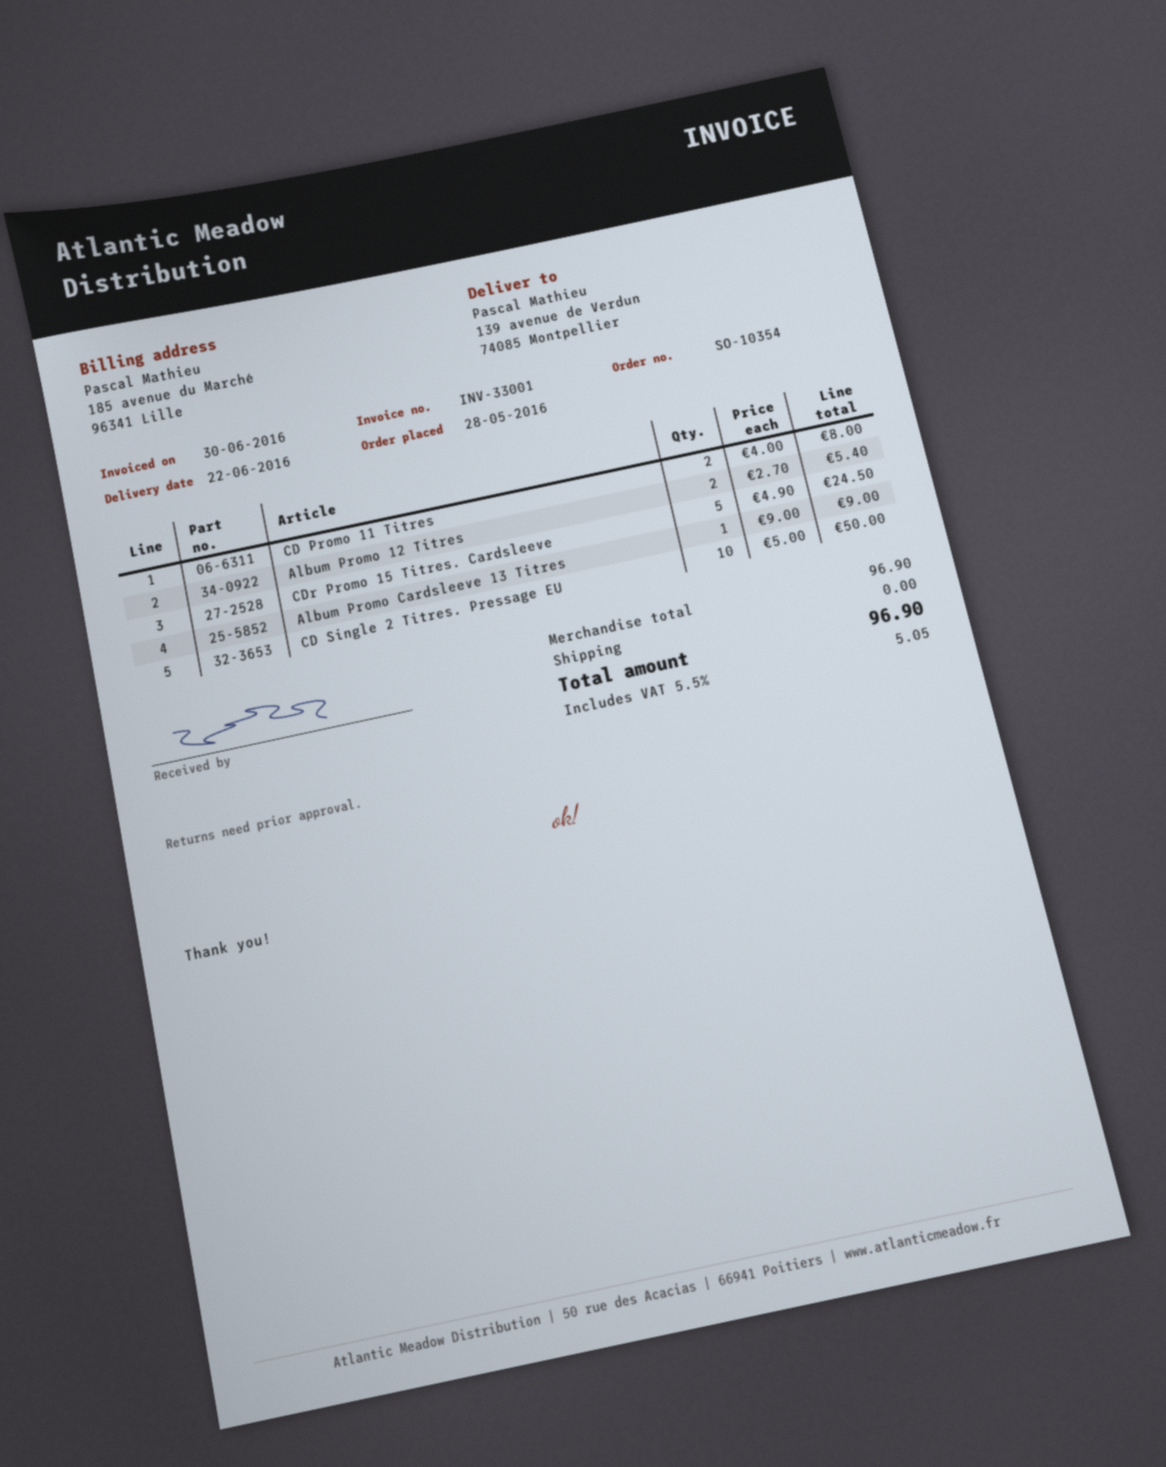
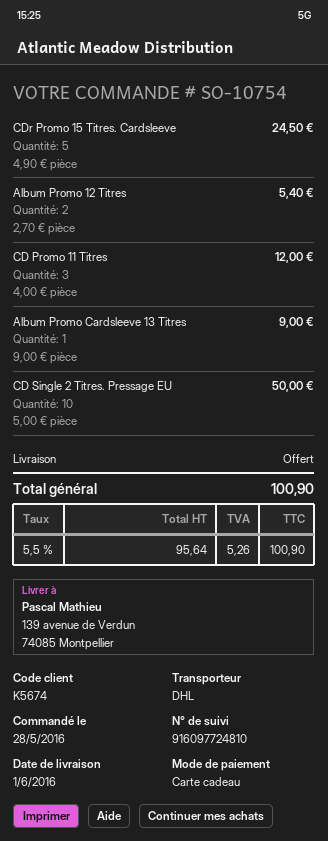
order number: SO-10354 -> SO-10754
delivery date: 2016-06-22 -> 2016-06-01
CD Promo 11 Titres: 2 x 4.00 = 8.00 -> 3 x 4.00 = 12.00
tax: 5.5% = 5.05 -> 5.5% = 5.26
total: 96.90 -> 100.90

